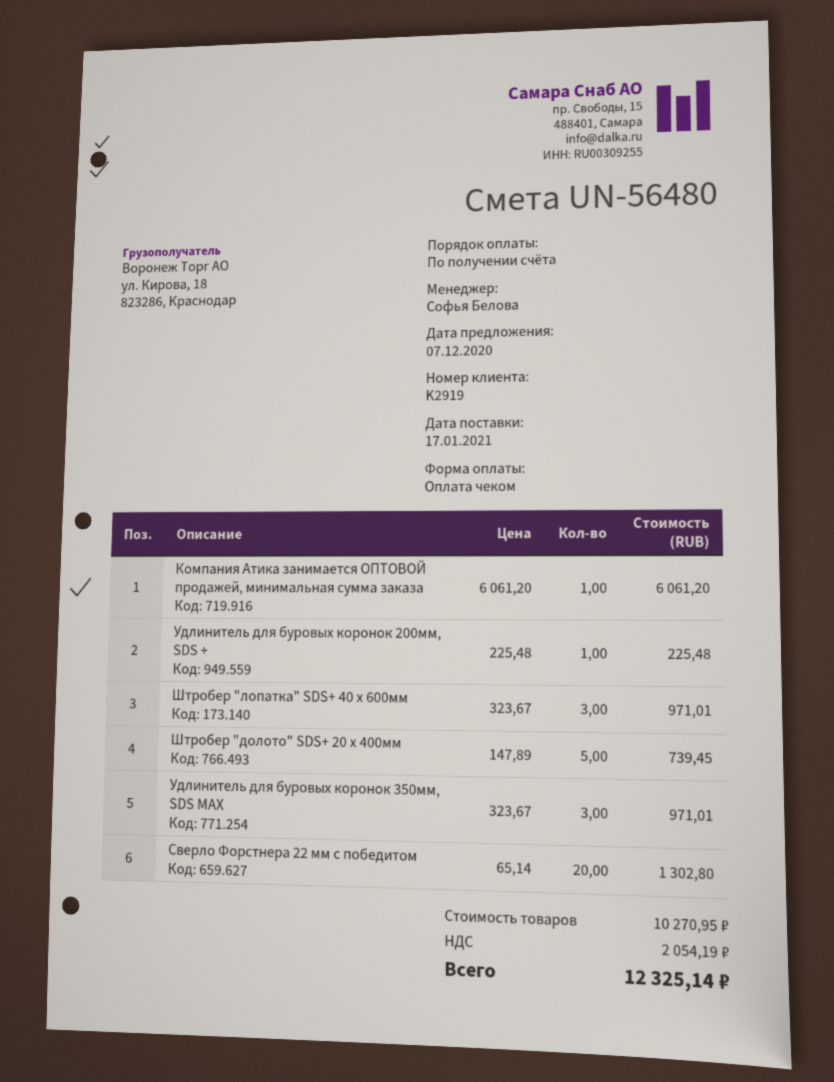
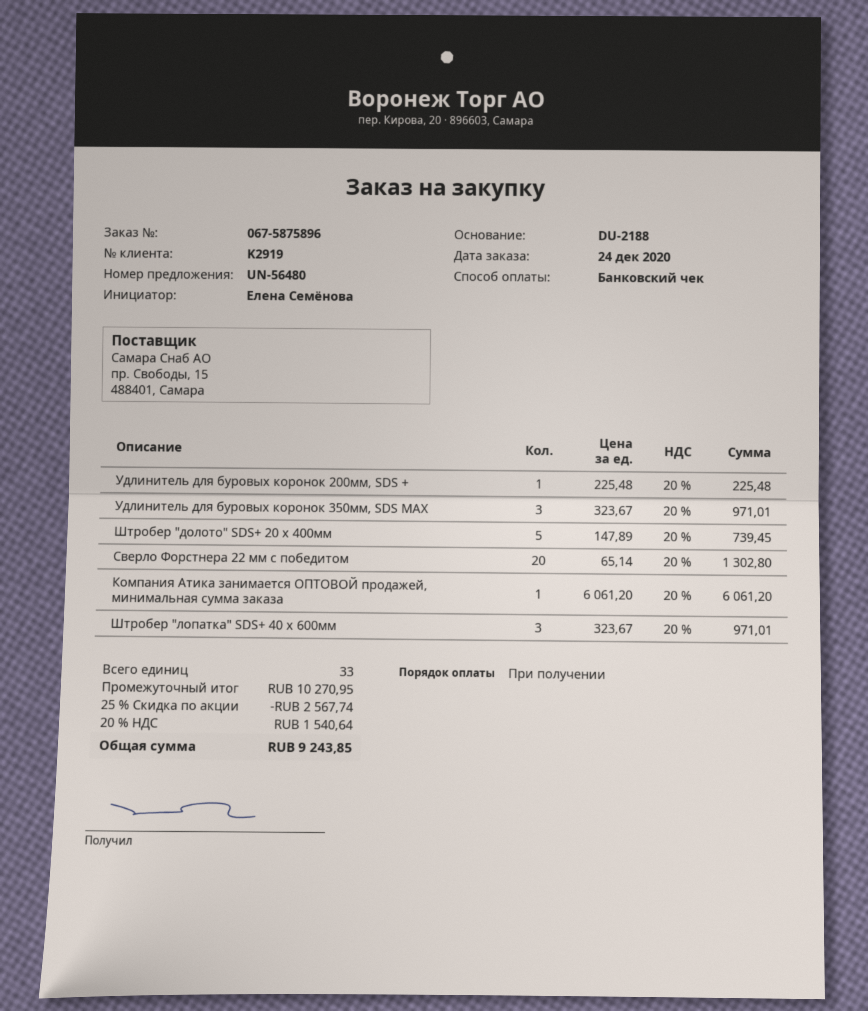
discount: none -> 25% = 2567.74
tax: 2054.19 -> 1540.64
total: 12325.14 -> 9243.85

